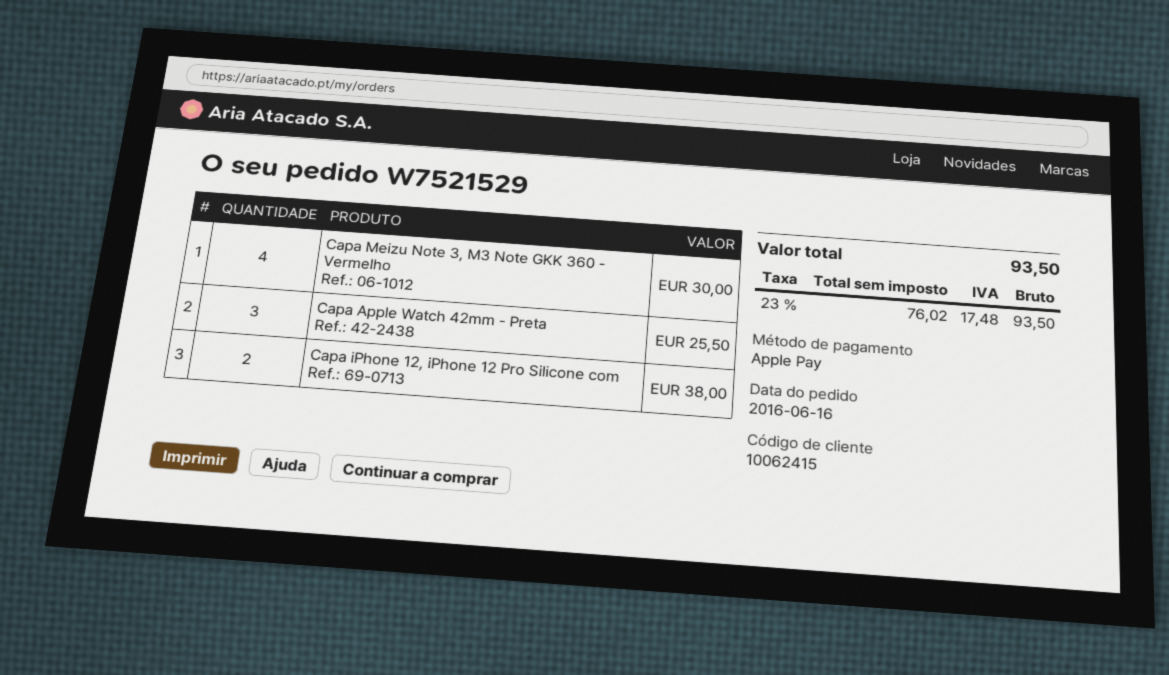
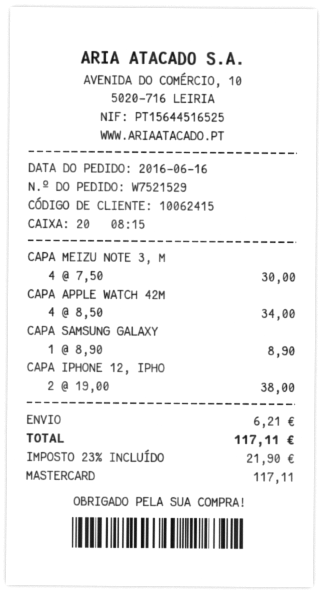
payment method: Apple Pay -> Mastercard
Capa Apple Watch 42mm - Preta: 3 for 25.50 -> 4 for 34.00
CAPA SAMSUNG GALAXY: none -> 1 for 8.90
shipping: none -> 6.21
tax: 23% = 17.48 -> 23% = 21.90
total: 93.50 -> 117.11

